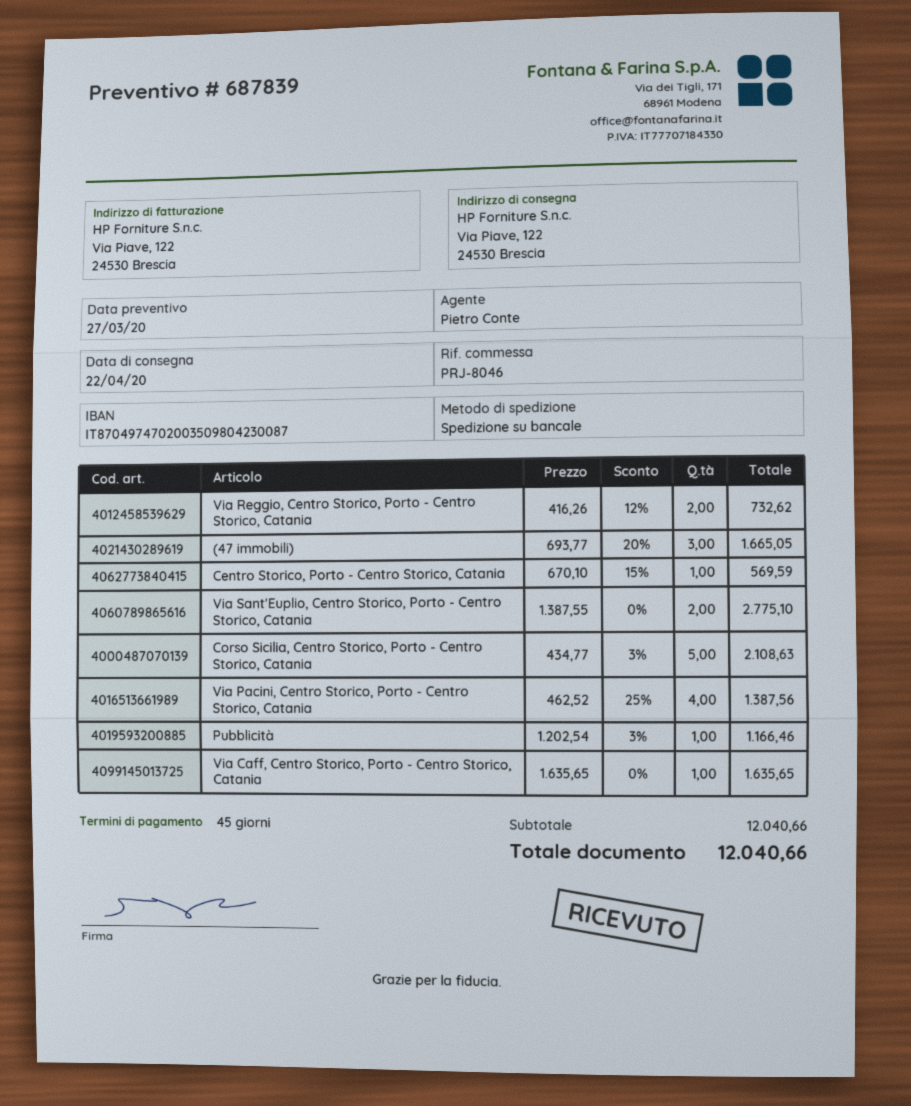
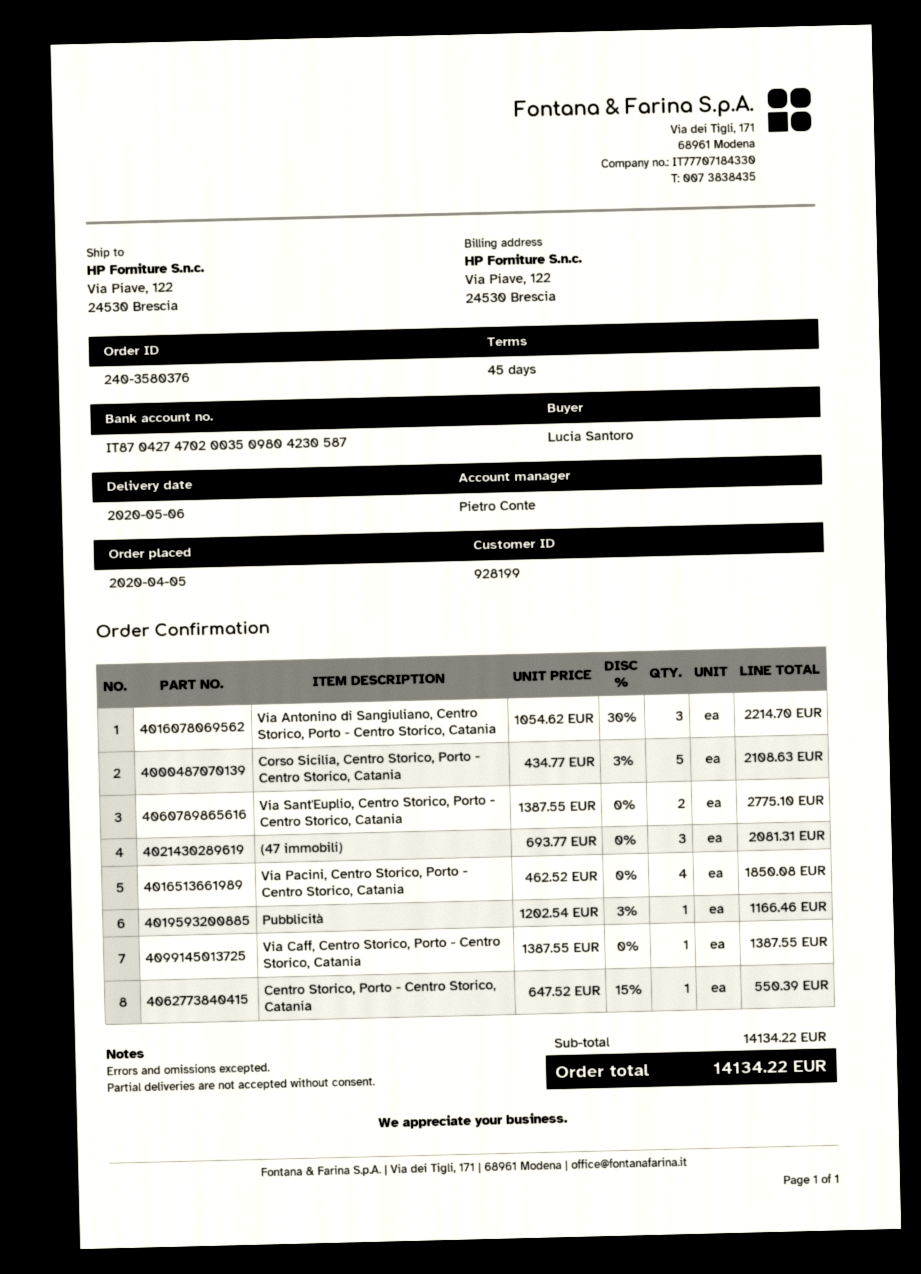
delivery date: 2020-04-22 -> 2020-05-06
bank account: IT8704974702003509804230087 -> IT8704274702003509804230587
Via Reggio, Centro Storico, Porto - Centro Storico, Catania: 2 x 416.26 - 12% = 732.62 -> none
(47 immobili): 3 x 693.77 - 20% = 1665.05 -> 3 x 693.77 = 2081.31
Centro Storico, Porto - Centro Storico, Catania: 1 x 670.10 - 15% = 569.59 -> 1 x 647.52 - 15% = 550.39
Via Pacini, Centro Storico, Porto - Centro Storico, Catania: 4 x 462.52 - 25% = 1387.56 -> 4 x 462.52 = 1850.08
Via Caff, Centro Storico, Porto - Centro Storico, Catania: 1 x 1635.65 = 1635.65 -> 1 x 1387.55 = 1387.55
Via Antonino di Sangiuliano, Centro Storico, Porto - Centro Storico, Catania: none -> 3 x 1054.62 - 30% = 2214.70
subtotal: 12040.66 -> 14134.22
total: 12040.66 -> 14134.22

